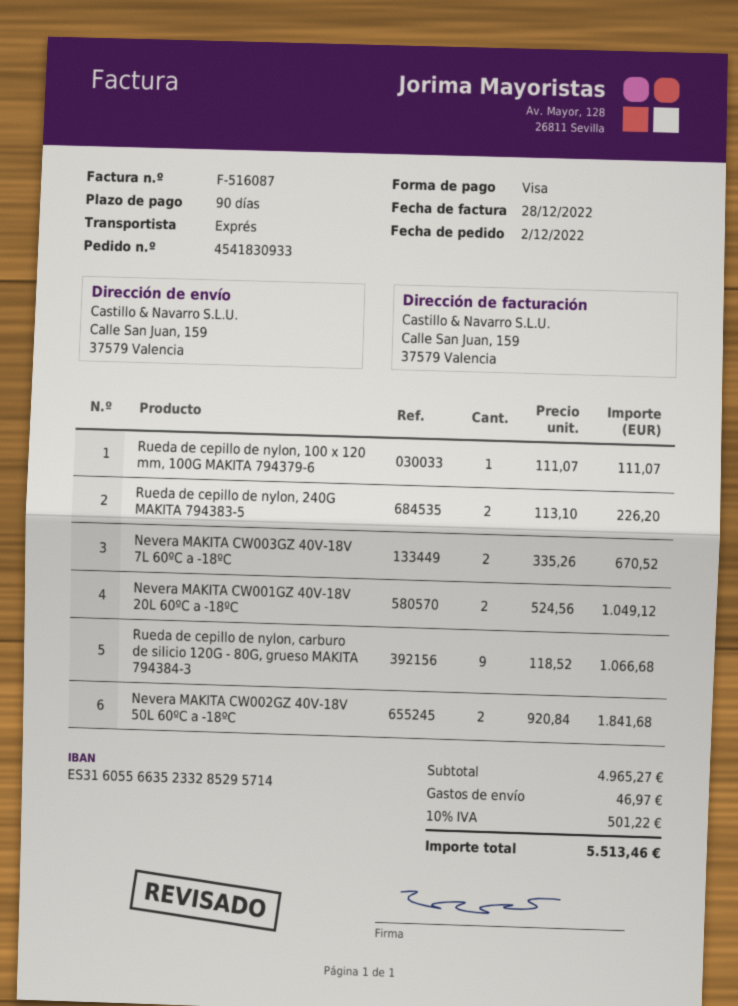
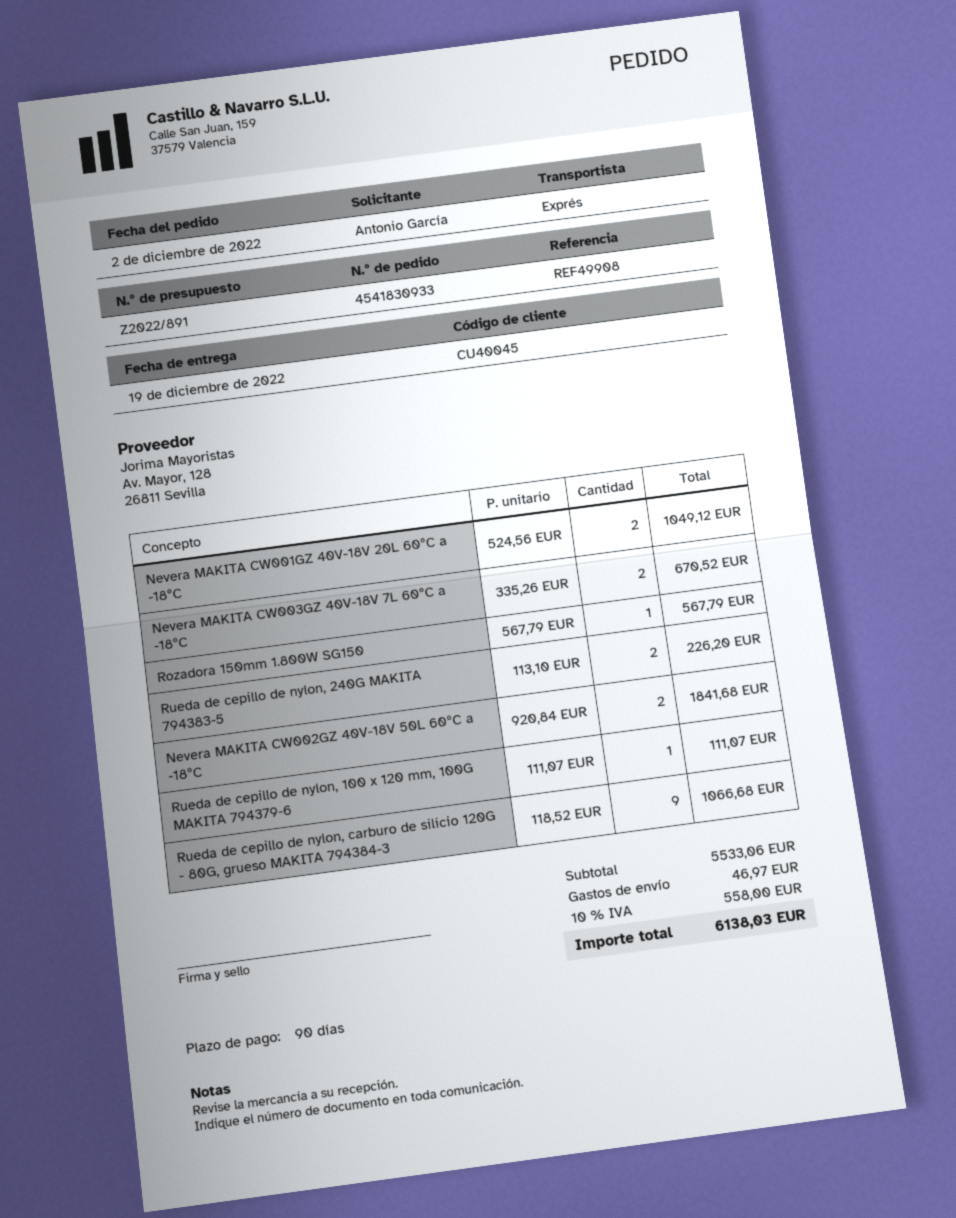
Rozadora 150mm 1.800W SG150: none -> 1 x 567.79 = 567.79
subtotal: 4965.27 -> 5533.06
tax: 10% = 501.22 -> 10% = 558.00
total: 5513.46 -> 6138.03

